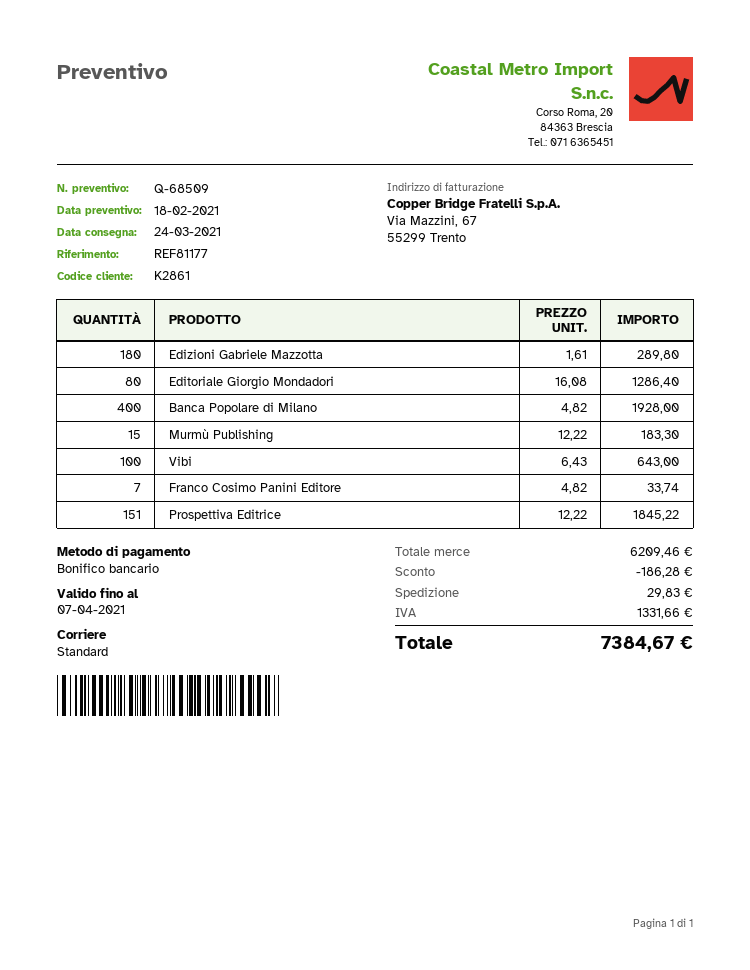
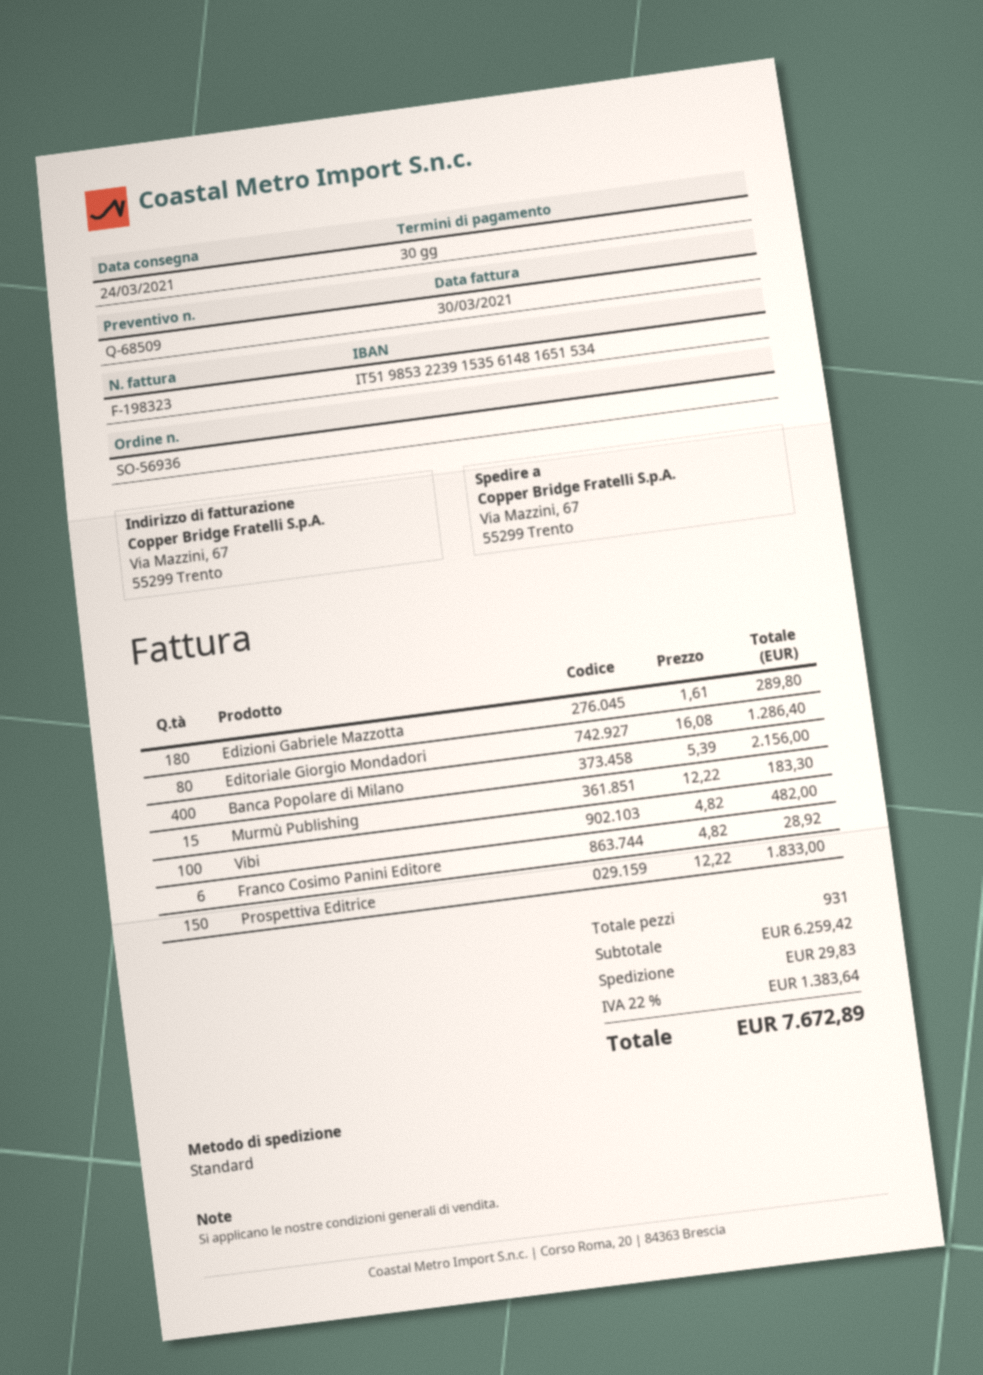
Banca Popolare di Milano: 400 x 4.82 = 1928.00 -> 400 x 5.39 = 2156.00
Vibi: 100 x 6.43 = 643.00 -> 100 x 4.82 = 482.00
Franco Cosimo Panini Editore: 7 x 4.82 = 33.74 -> 6 x 4.82 = 28.92
Prospettiva Editrice: 151 x 12.22 = 1845.22 -> 150 x 12.22 = 1833.00
subtotal: 6209.46 -> 6259.42
discount: 186.28 -> none
tax: 1331.66 -> 1383.64
total: 7384.67 -> 7672.89

